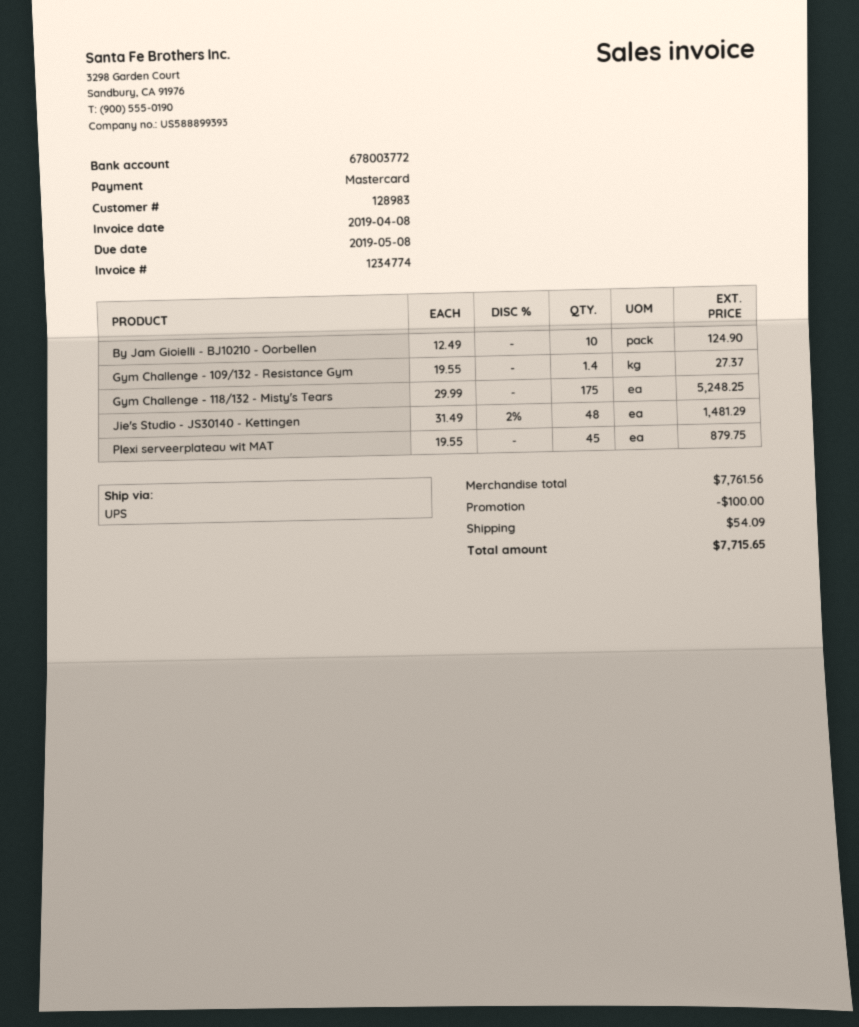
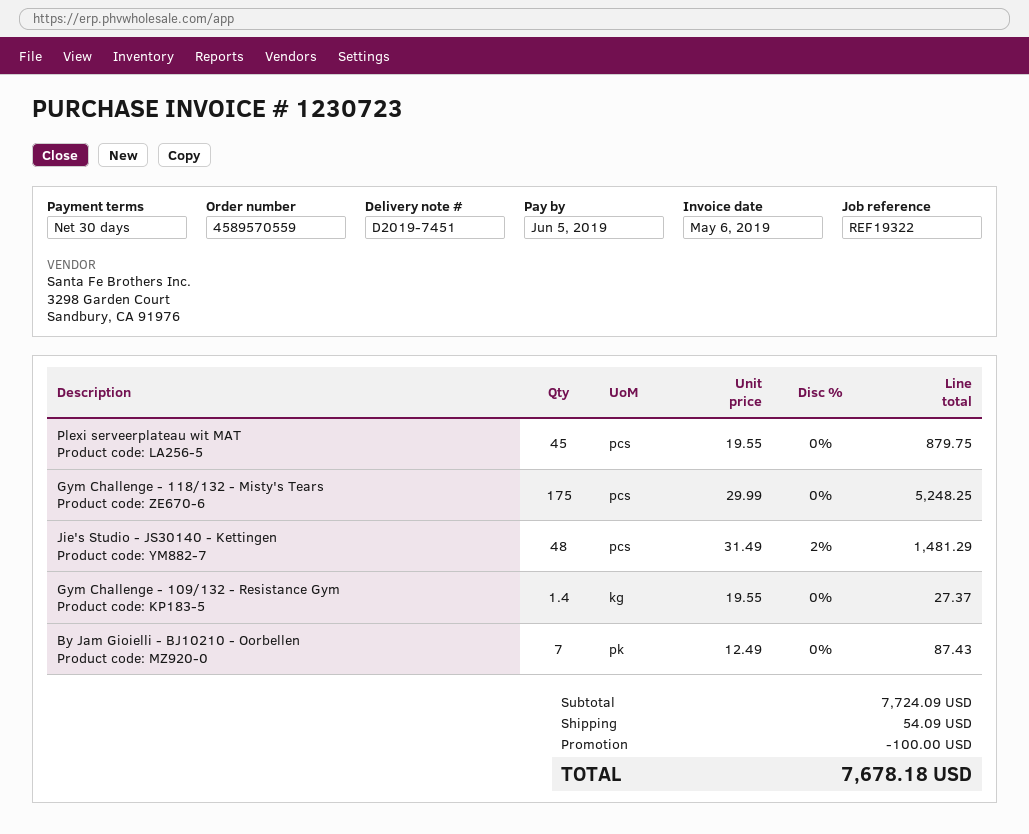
invoice number: 1234774 -> 1230723
invoice date: 2019-04-08 -> 2019-05-06
due date: 2019-05-08 -> 2019-06-05
By Jam Gioielli - BJ10210 - Oorbellen: 10 x 12.49 = 124.90 -> 7 x 12.49 = 87.43
subtotal: 7761.56 -> 7724.09
total: 7715.65 -> 7678.18

